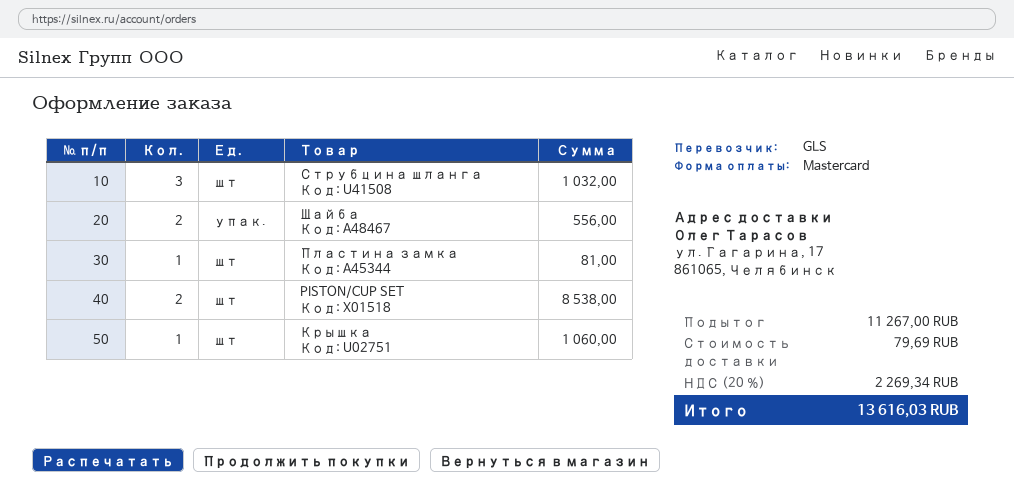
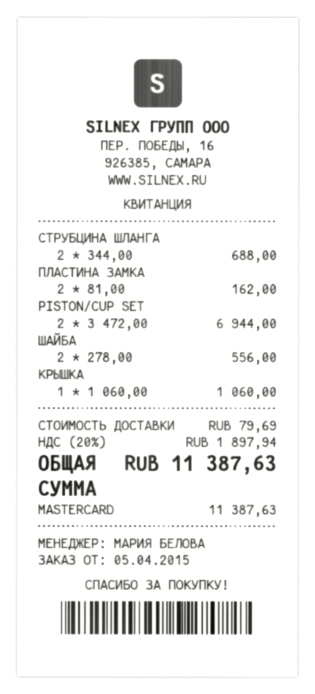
Струбцина шланга: 3 for 1032.00 -> 2 for 688.00
Пластина замка: 1 for 81.00 -> 2 for 162.00
PISTON/CUP SET: 2 for 8538.00 -> 2 for 6944.00
tax: 20% = 2269.34 -> 20% = 1897.94
total: 13616.03 -> 11387.63

